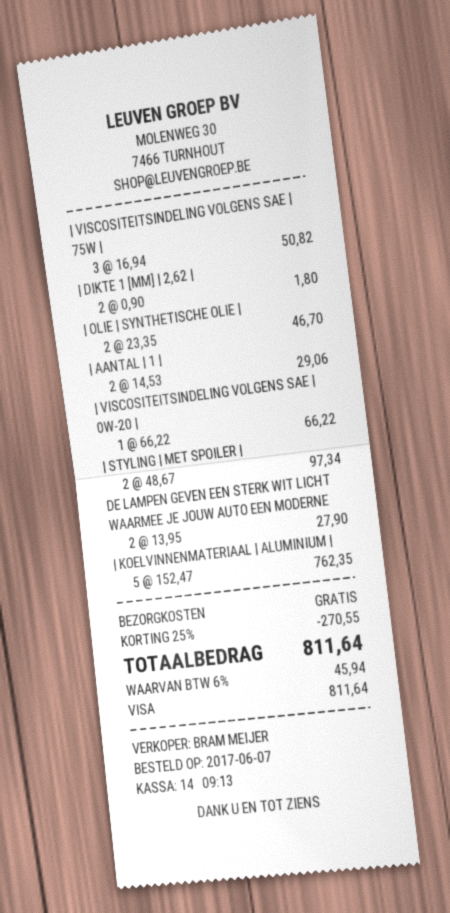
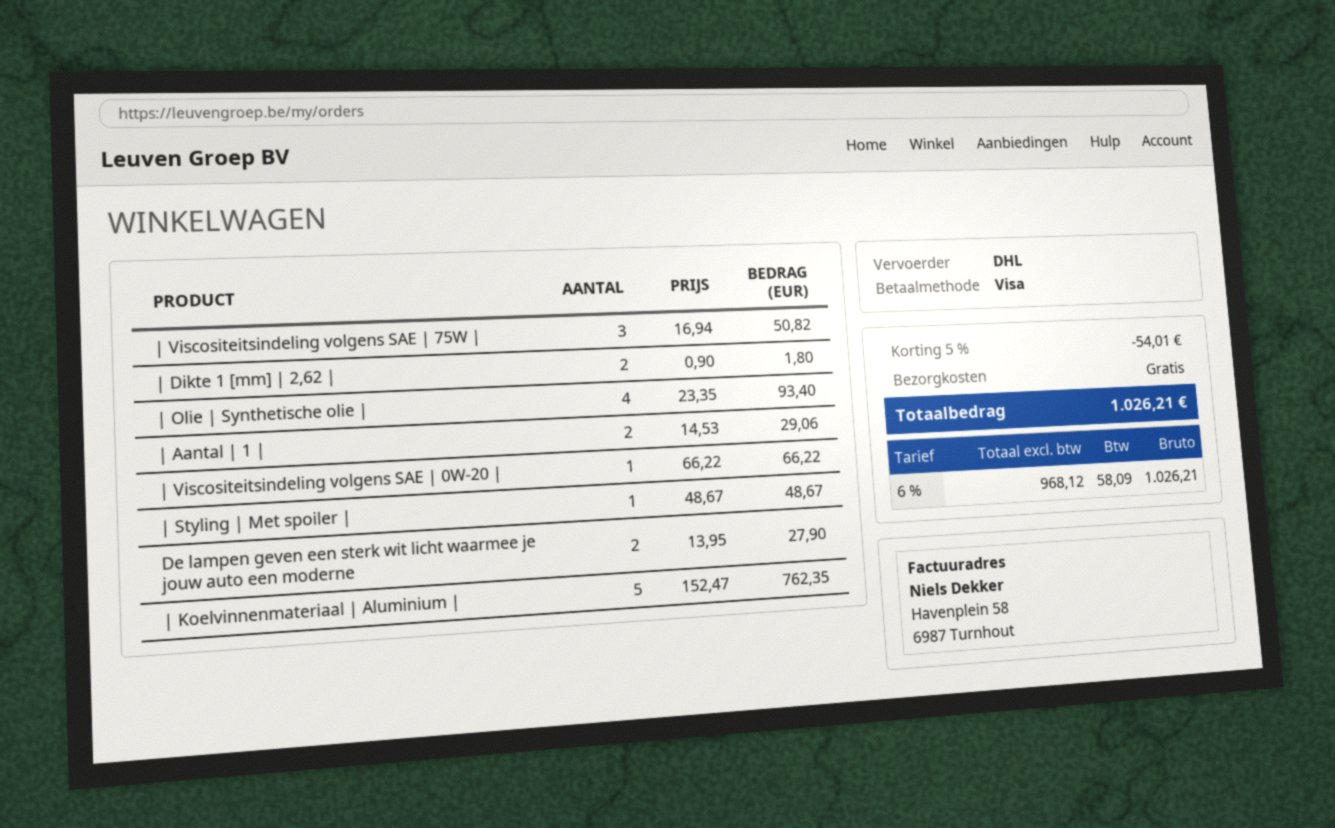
| OLIE | SYNTHETISCHE OLIE |: 2 x 23.35 = 46.70 -> 4 x 23.35 = 93.40
| STYLING | MET SPOILER |: 2 x 48.67 = 97.34 -> 1 x 48.67 = 48.67
discount: 25% = 270.55 -> 5% = 54.01
tax: 6% = 45.94 -> 6% = 58.09
total: 811.64 -> 1026.21

